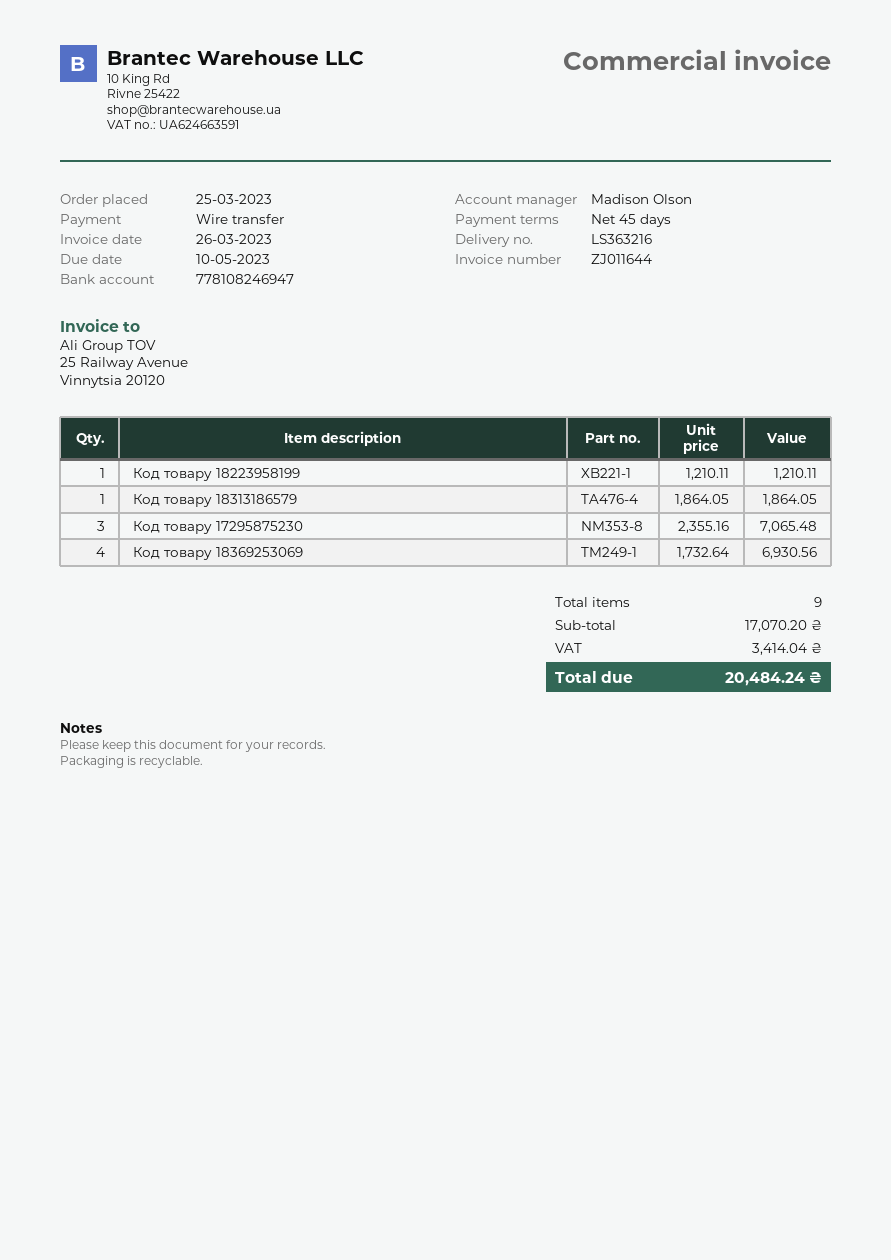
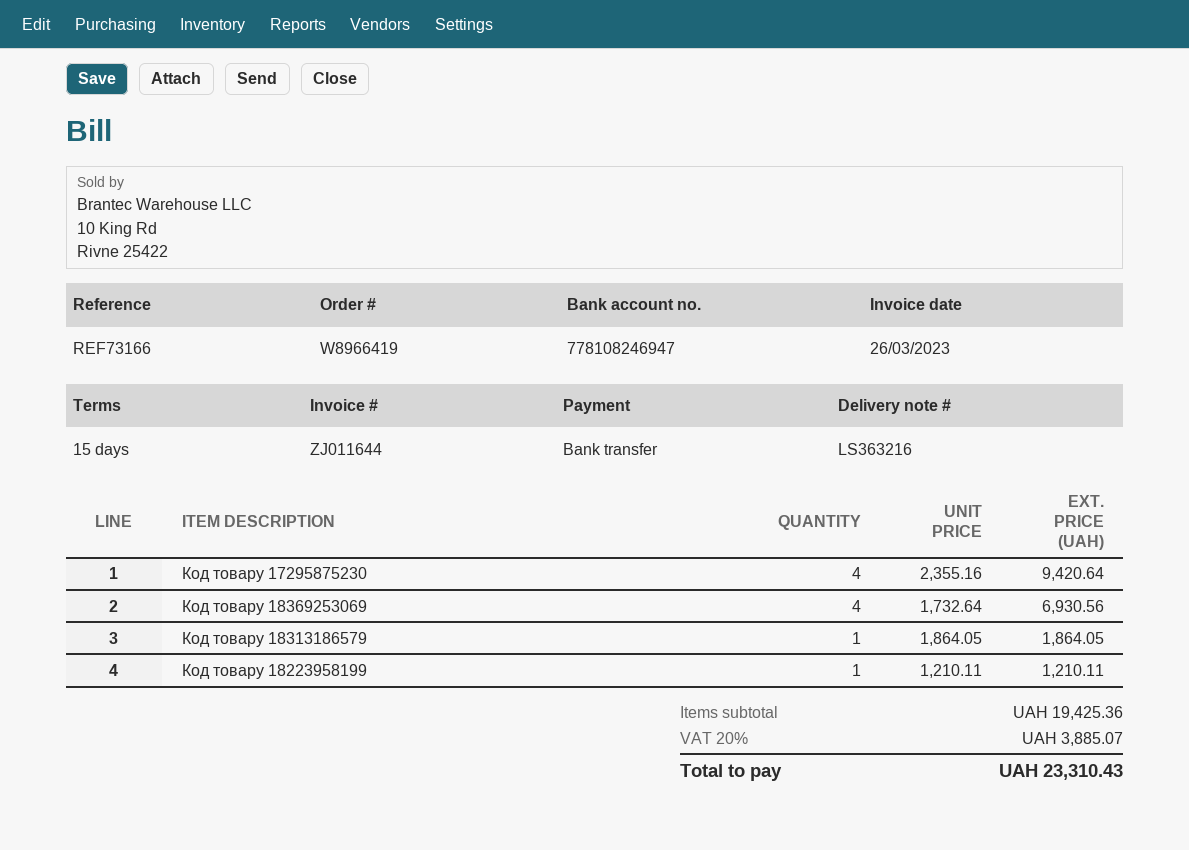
payment terms: 45 days -> 15 days
Код товару 17295875230: 3 x 2355.16 = 7065.48 -> 4 x 2355.16 = 9420.64
subtotal: 17070.20 -> 19425.36
tax: 3414.04 -> 3885.07
total: 20484.24 -> 23310.43

